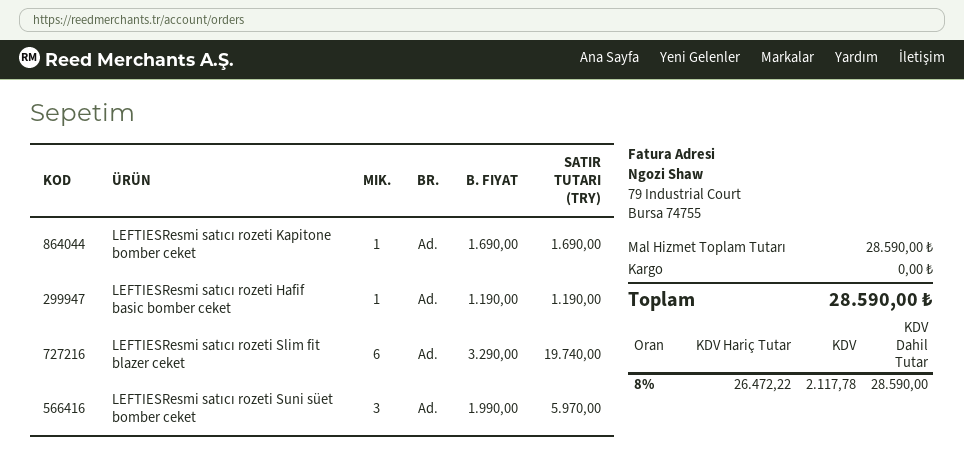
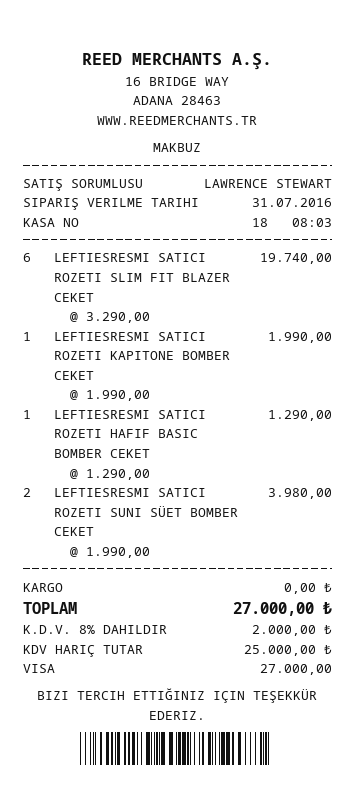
LEFTIESResmi satıcı rozeti Kapitone bomber ceket: 1 x 1690.00 = 1690.00 -> 1 x 1990.00 = 1990.00
LEFTIESResmi satıcı rozeti Hafif basic bomber ceket: 1 x 1190.00 = 1190.00 -> 1 x 1290.00 = 1290.00
LEFTIESResmi satıcı rozeti Suni süet bomber ceket: 3 x 1990.00 = 5970.00 -> 2 x 1990.00 = 3980.00
net: 26472.22 -> 25000.00
tax: 8% = 2117.78 -> 8% = 2000.00
total: 28590.00 -> 27000.00

